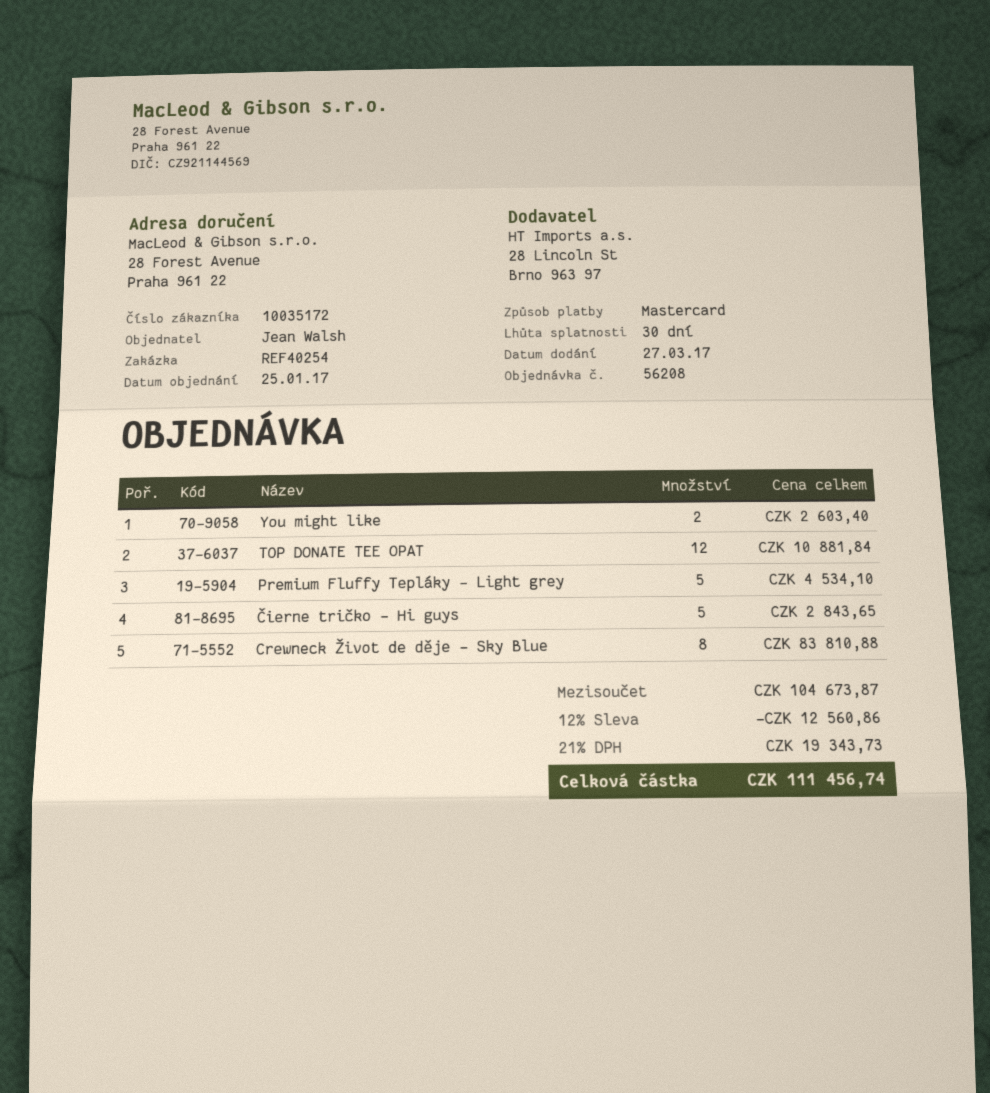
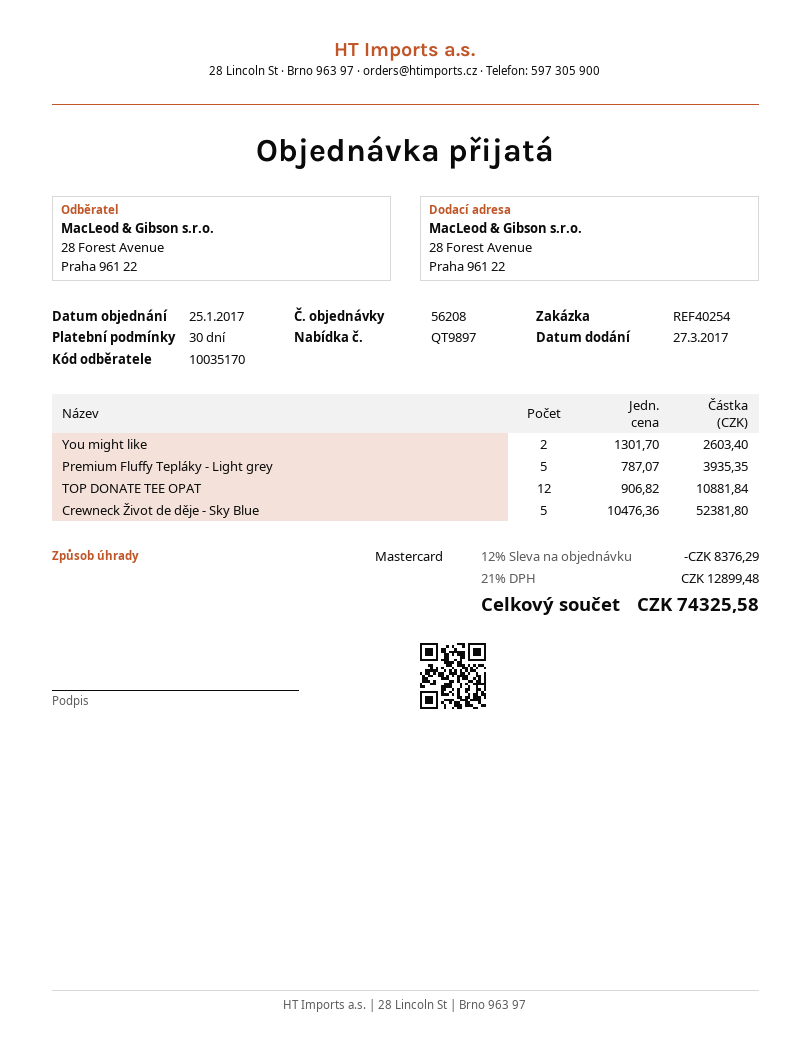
customer number: 10035172 -> 10035170
Premium Fluffy Tepláky - Light grey: 5 for 4534.10 -> 5 for 3935.35
Čierne tričko - Hi guys: 5 for 2843.65 -> none
Crewneck Život de děje - Sky Blue: 8 for 83810.88 -> 5 for 52381.80
discount: 12% = 12560.86 -> 12% = 8376.29
tax: 21% = 19343.73 -> 21% = 12899.48
total: 111456.74 -> 74325.58

